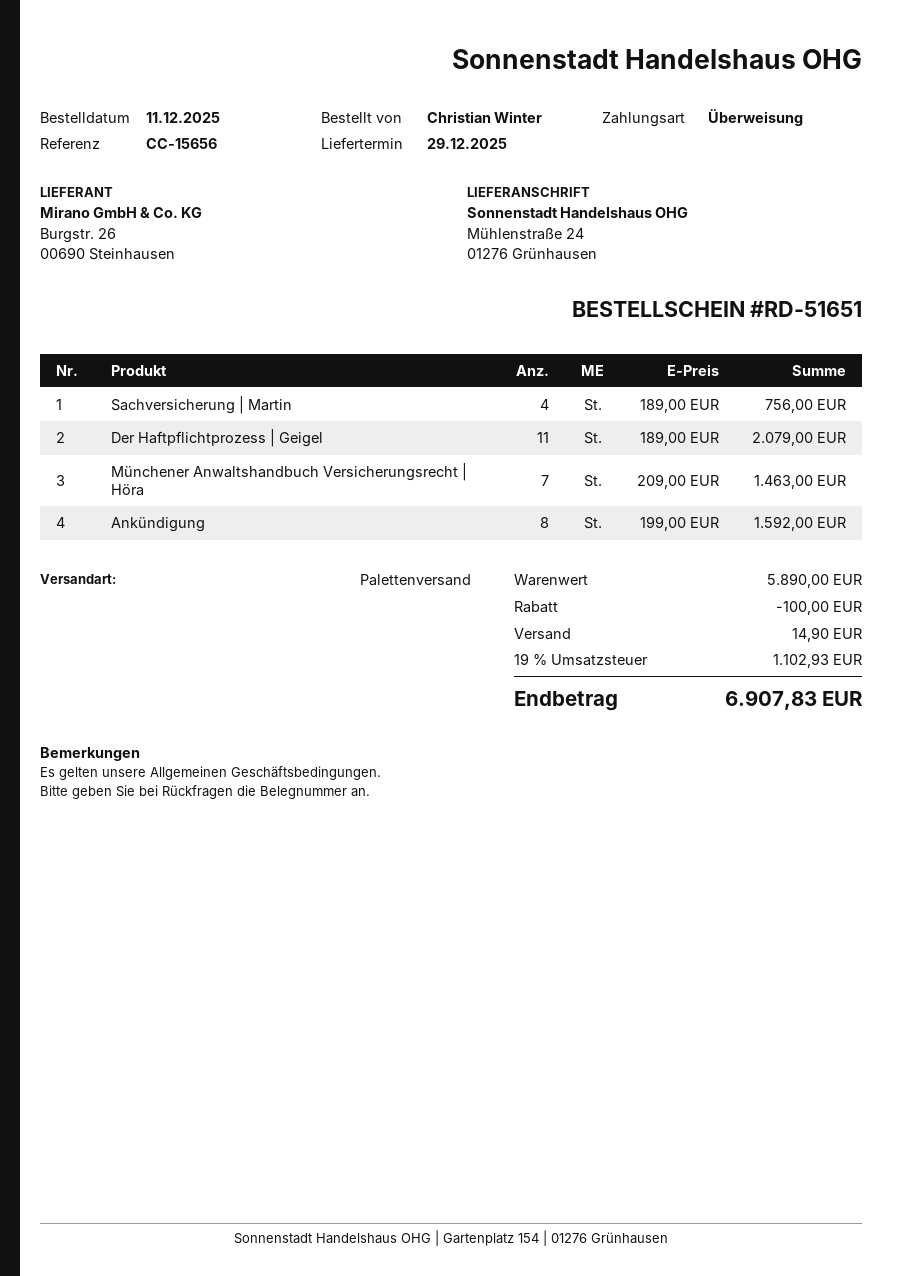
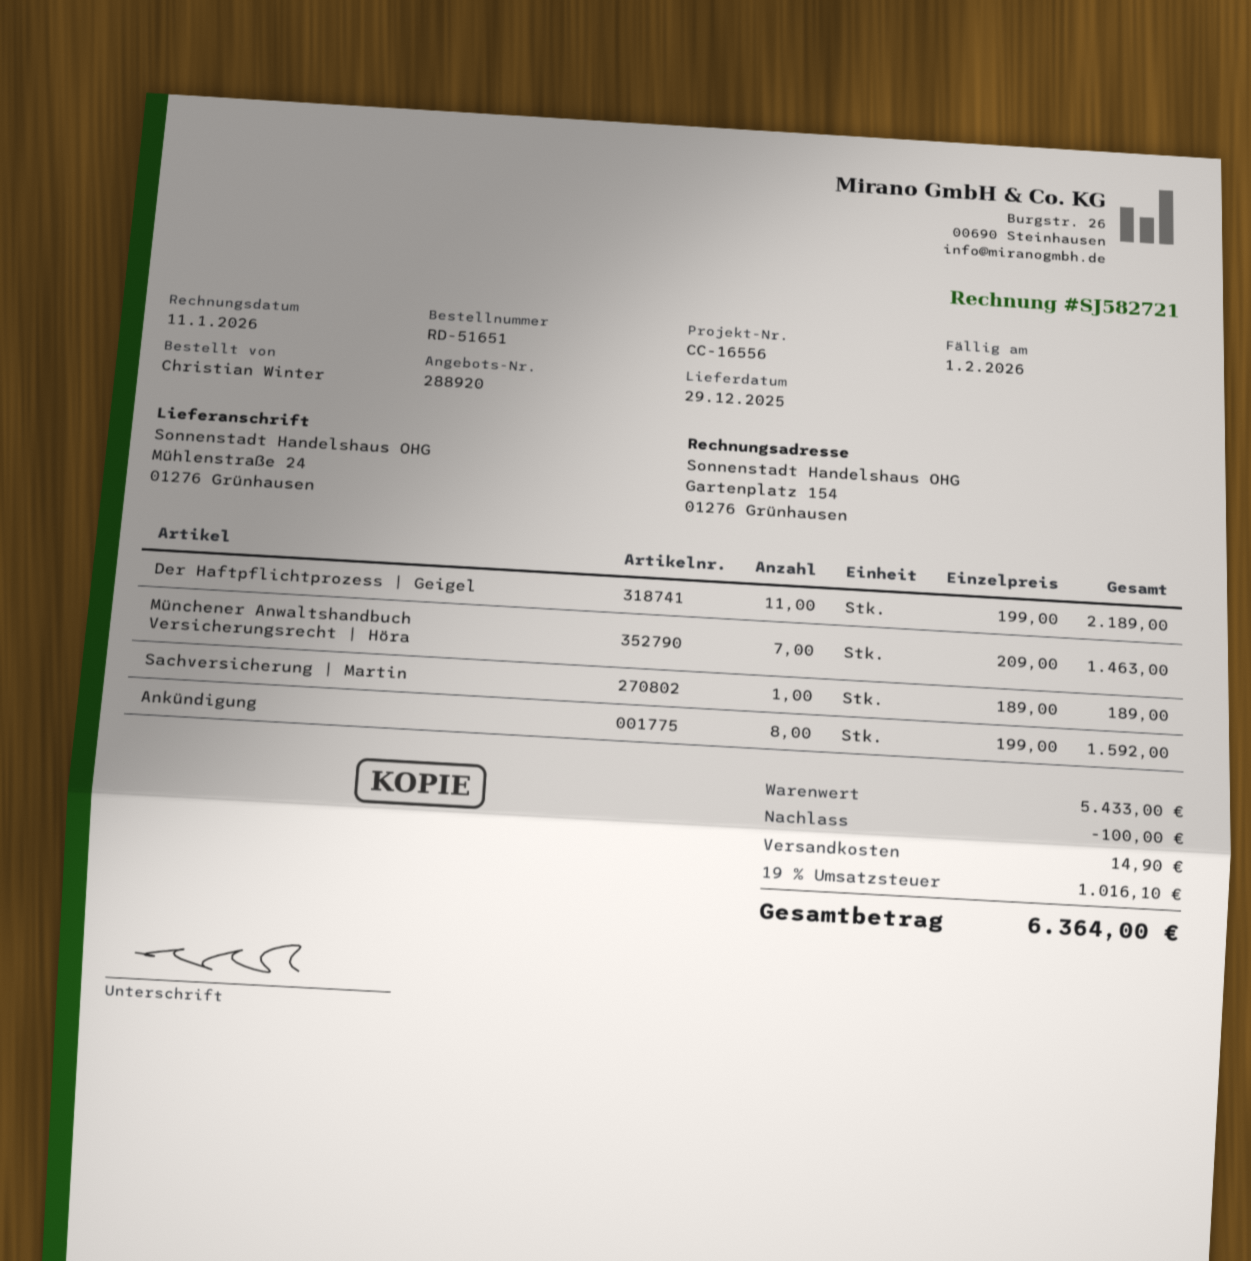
reference: CC-15656 -> CC-16556
Sachversicherung | Martin: 4 x 189.00 = 756.00 -> 1 x 189.00 = 189.00
Der Haftpflichtprozess | Geigel: 11 x 189.00 = 2079.00 -> 11 x 199.00 = 2189.00
subtotal: 5890.00 -> 5433.00
tax: 19% = 1102.93 -> 19% = 1016.10
total: 6907.83 -> 6364.00

